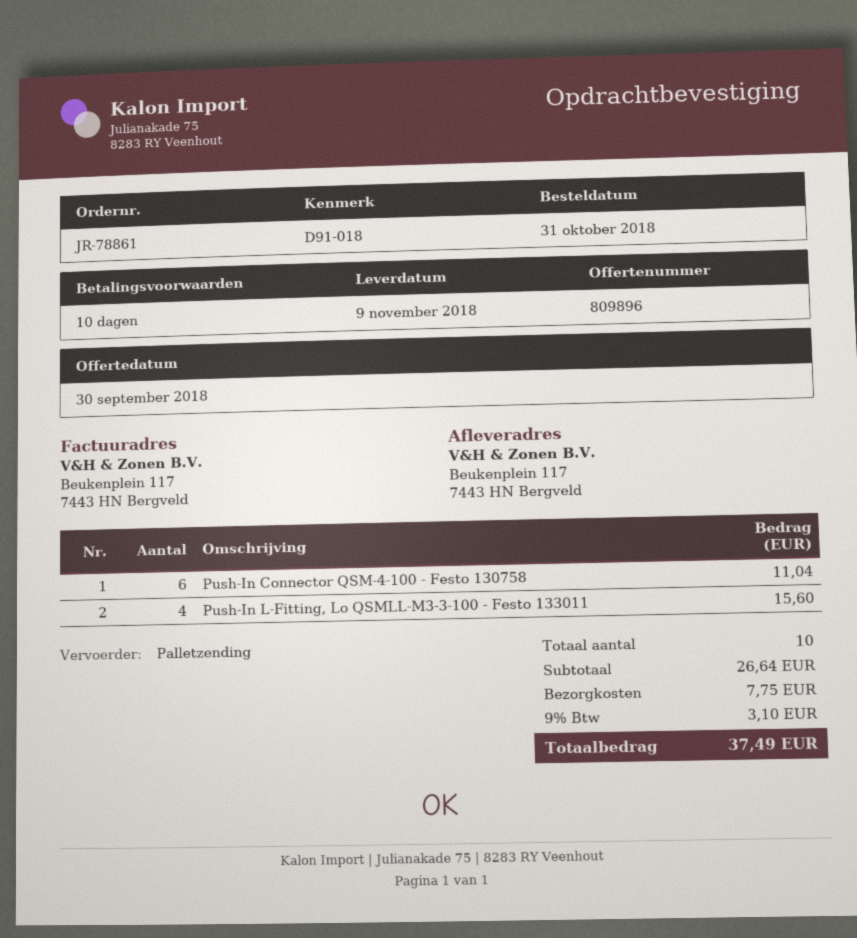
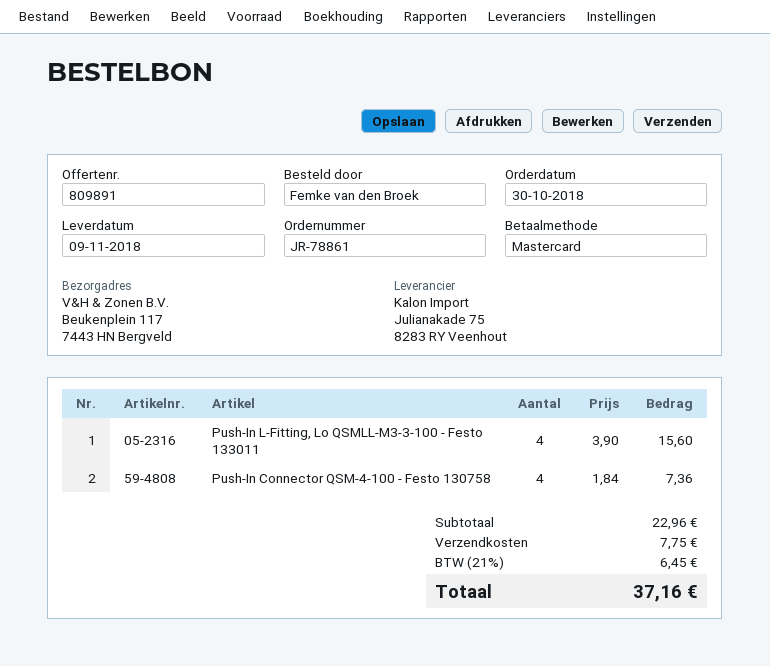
quote number: 809896 -> 809891
order date: 2018-10-31 -> 2018-10-30
Push-In Connector QSM-4-100 - Festo 130758: 6 for 11.04 -> 4 for 7.36
subtotal: 26.64 -> 22.96
tax: 9% = 3.10 -> 21% = 6.45
total: 37.49 -> 37.16

